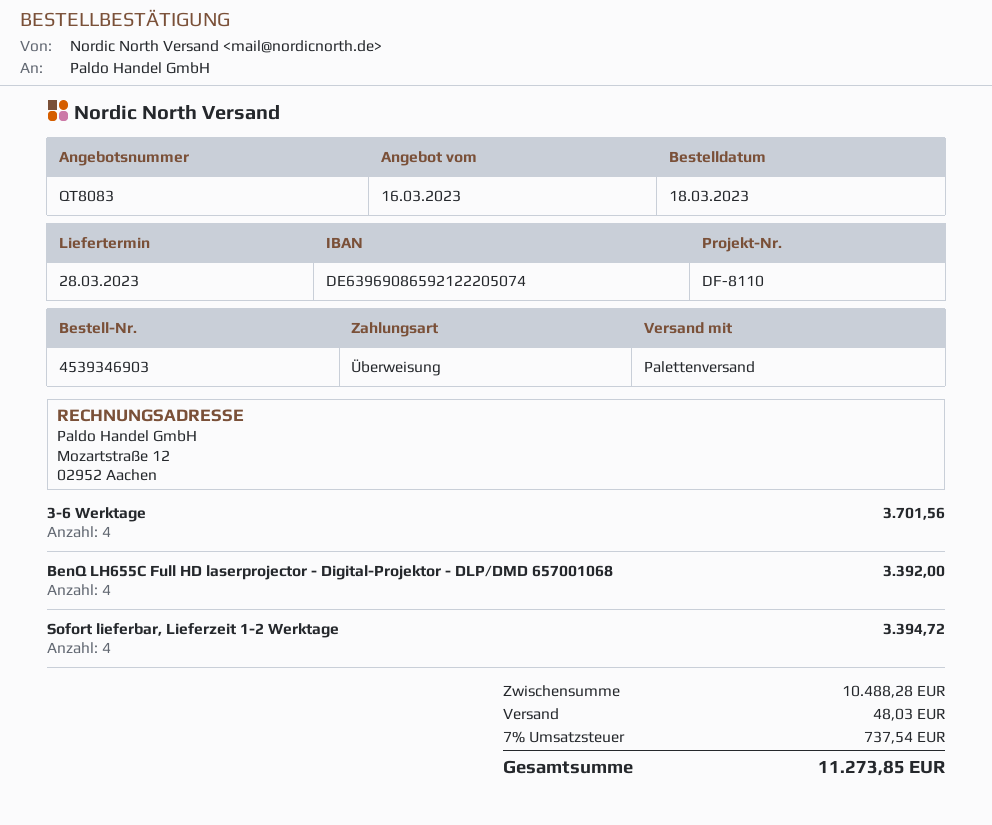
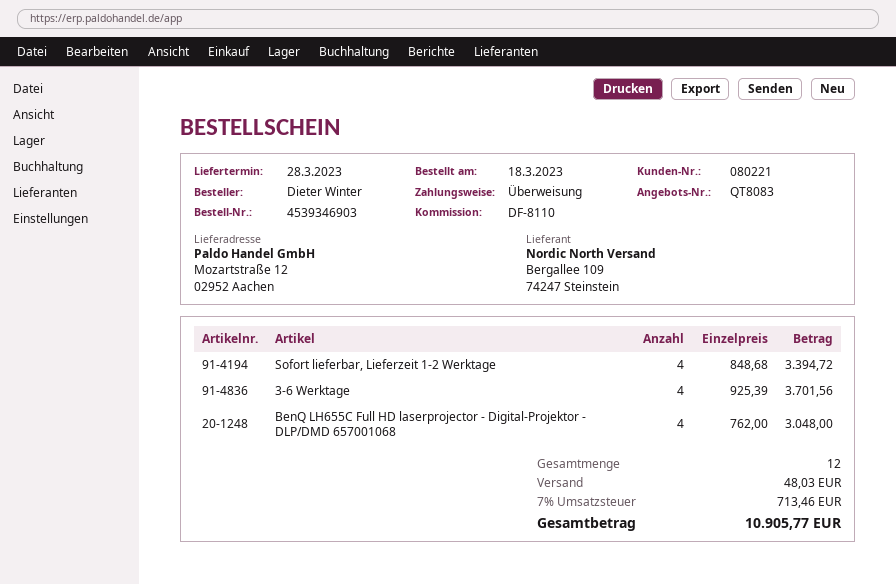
BenQ LH655C Full HD laserprojector - Digital-Projektor - DLP/DMD 657001068: 4 for 3392.00 -> 4 for 3048.00
tax: 7% = 737.54 -> 7% = 713.46
total: 11273.85 -> 10905.77

